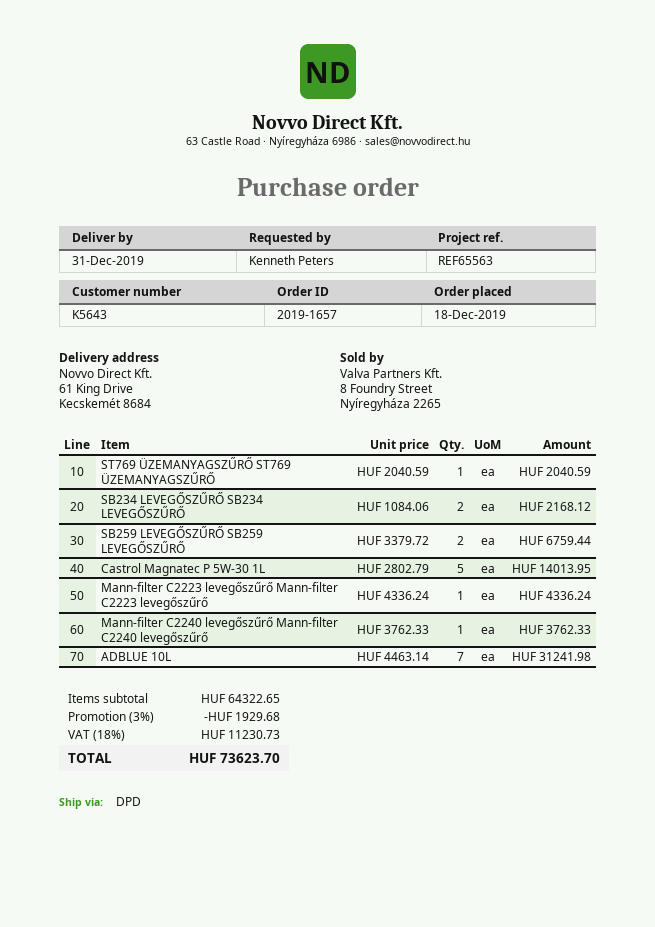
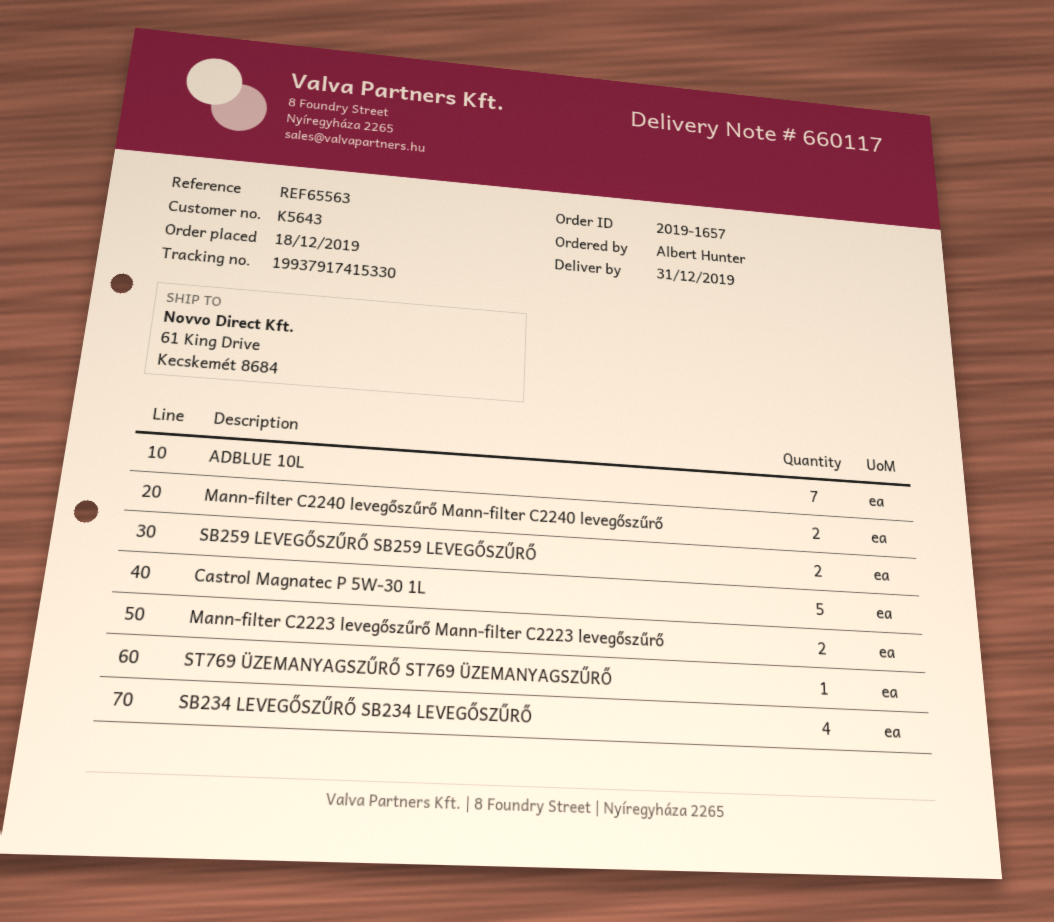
ordered by: Kenneth Peters -> Albert Hunter
SB234 LEVEGŐSZŰRŐ SB234 LEVEGŐSZŰRŐ: 2 -> 4
Mann-filter C2223 levegőszűrő Mann-filter C2223 levegőszűrő: 1 -> 2
Mann-filter C2240 levegőszűrő Mann-filter C2240 levegőszűrő: 1 -> 2

